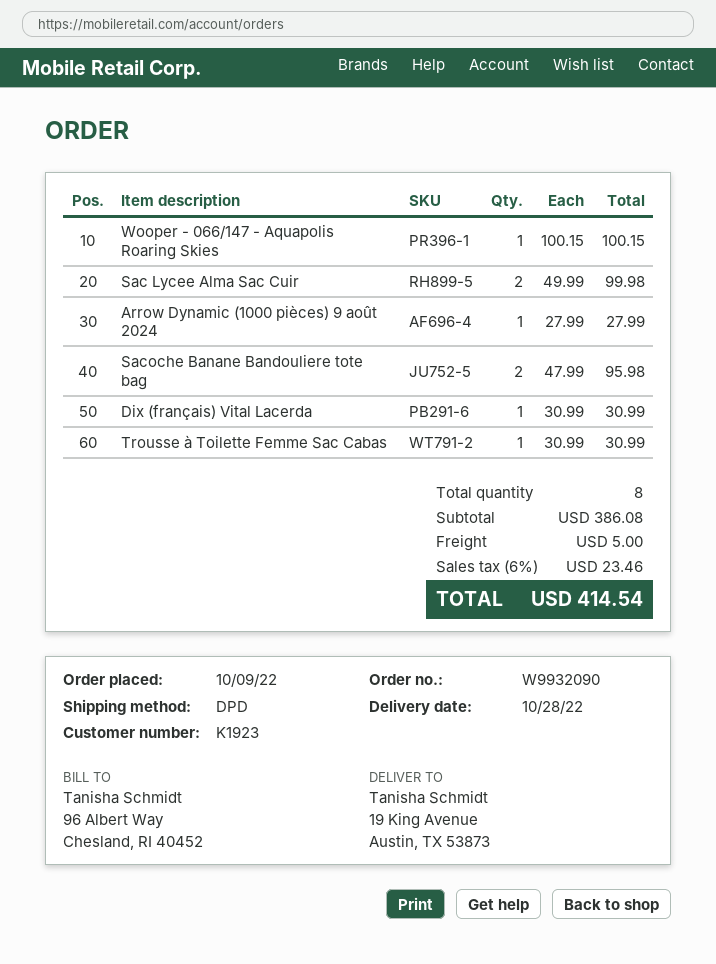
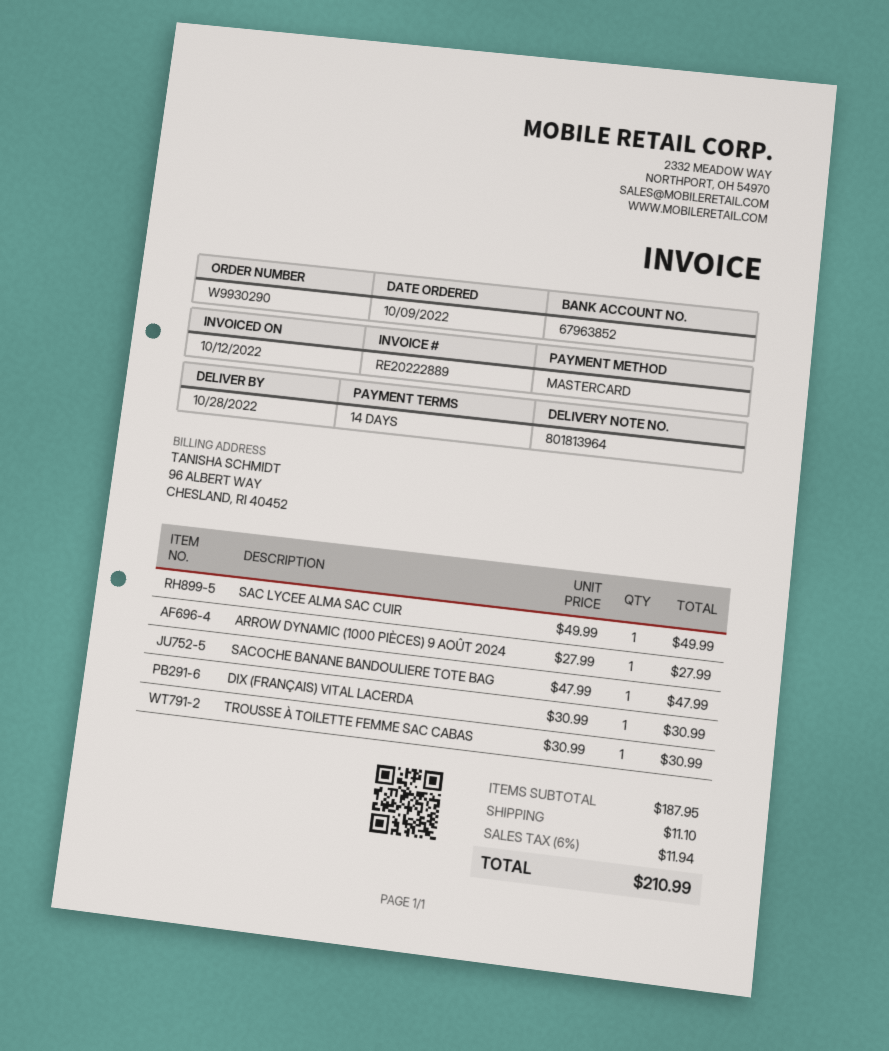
order number: W9932090 -> W9930290
Wooper - 066/147 - Aquapolis Roaring Skies: 1 x 100.15 = 100.15 -> none
Sac Lycee Alma Sac Cuir: 2 x 49.99 = 99.98 -> 1 x 49.99 = 49.99
Sacoche Banane Bandouliere tote bag: 2 x 47.99 = 95.98 -> 1 x 47.99 = 47.99
subtotal: 386.08 -> 187.95
shipping: 5.00 -> 11.10
tax: 6% = 23.46 -> 6% = 11.94
total: 414.54 -> 210.99

